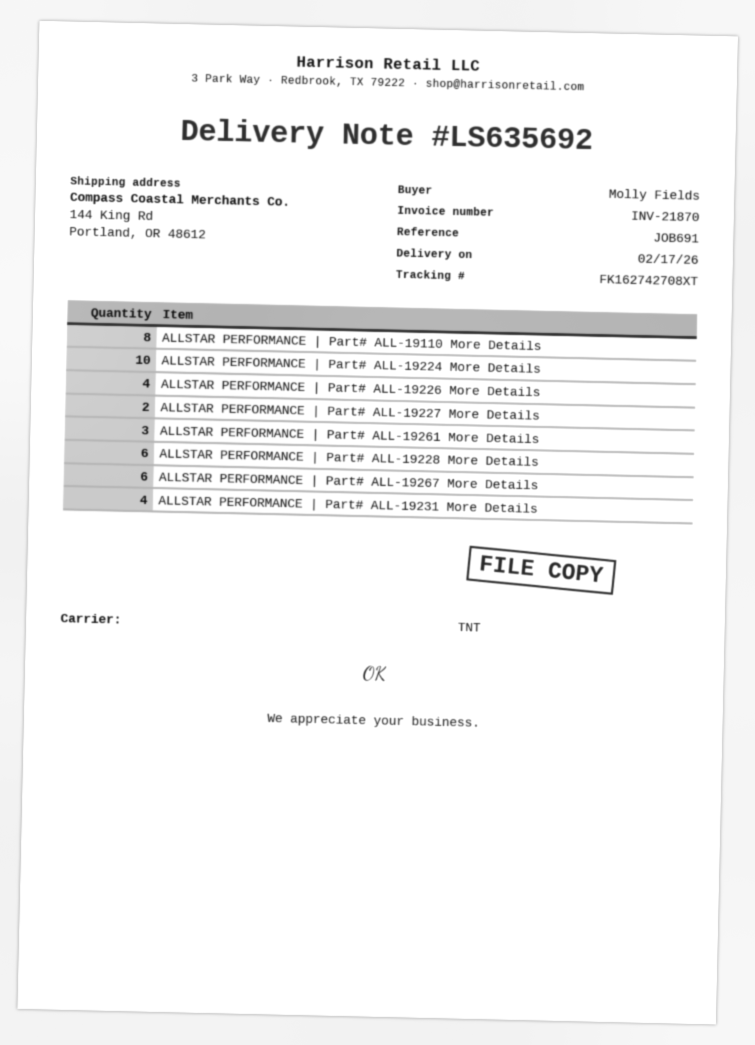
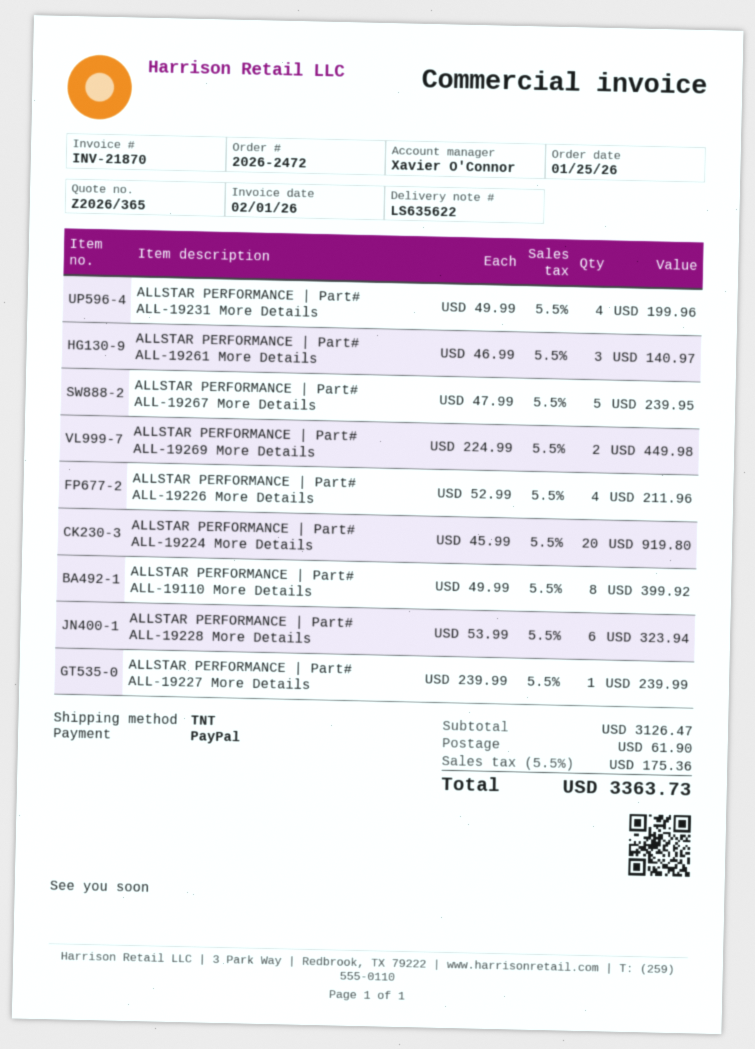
delivery note number: LS635692 -> LS635622
ALLSTAR PERFORMANCE | Part# ALL-19224 More Details: 10 -> 20
ALLSTAR PERFORMANCE | Part# ALL-19227 More Details: 2 -> 1
ALLSTAR PERFORMANCE | Part# ALL-19267 More Details: 6 -> 5
ALLSTAR PERFORMANCE | Part# ALL-19269 More Details: none -> 2

